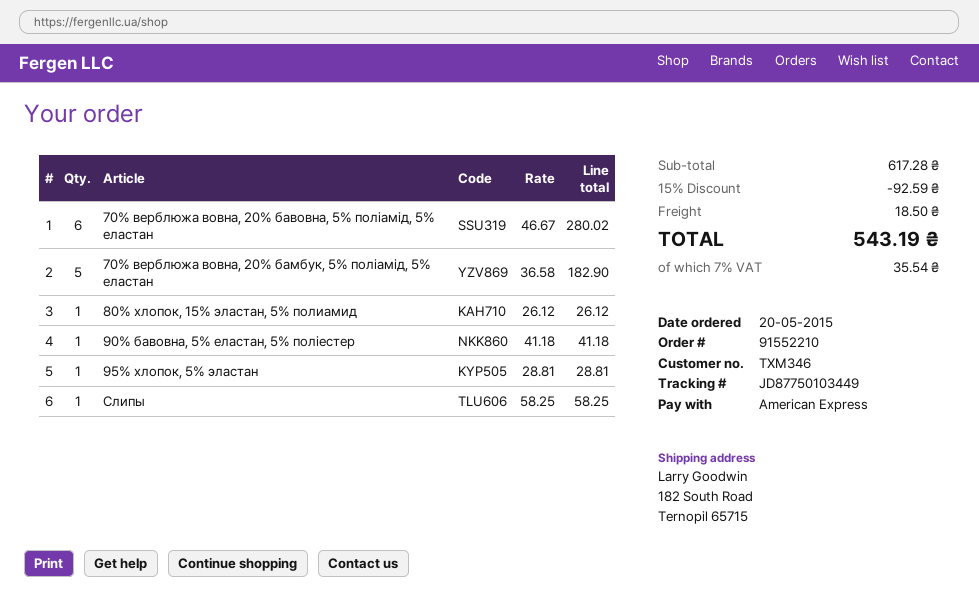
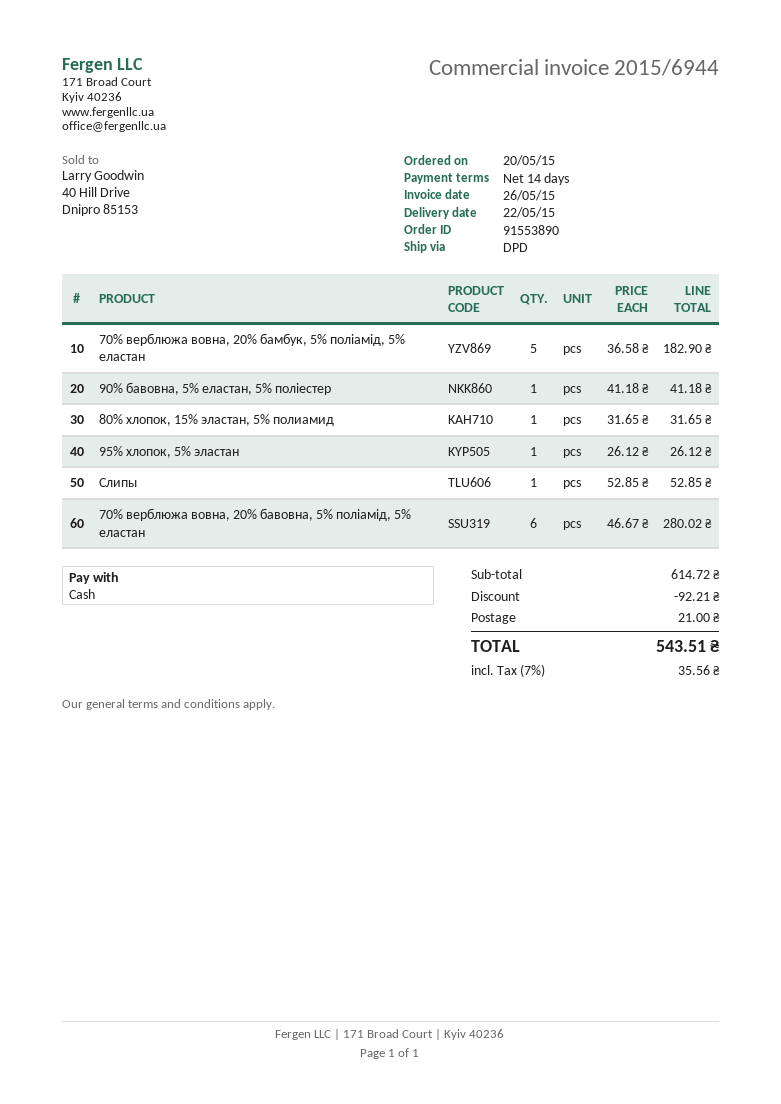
order number: 91552210 -> 91553890
payment method: American Express -> cash
80% хлопок, 15% эластан, 5% полиамид: 1 x 26.12 = 26.12 -> 1 x 31.65 = 31.65
95% хлопок, 5% эластан: 1 x 28.81 = 28.81 -> 1 x 26.12 = 26.12
Слипы: 1 x 58.25 = 58.25 -> 1 x 52.85 = 52.85
subtotal: 617.28 -> 614.72
discount: 92.59 -> 92.21
shipping: 18.50 -> 21.00
tax: 7% = 35.54 -> 7% = 35.56
total: 543.19 -> 543.51

